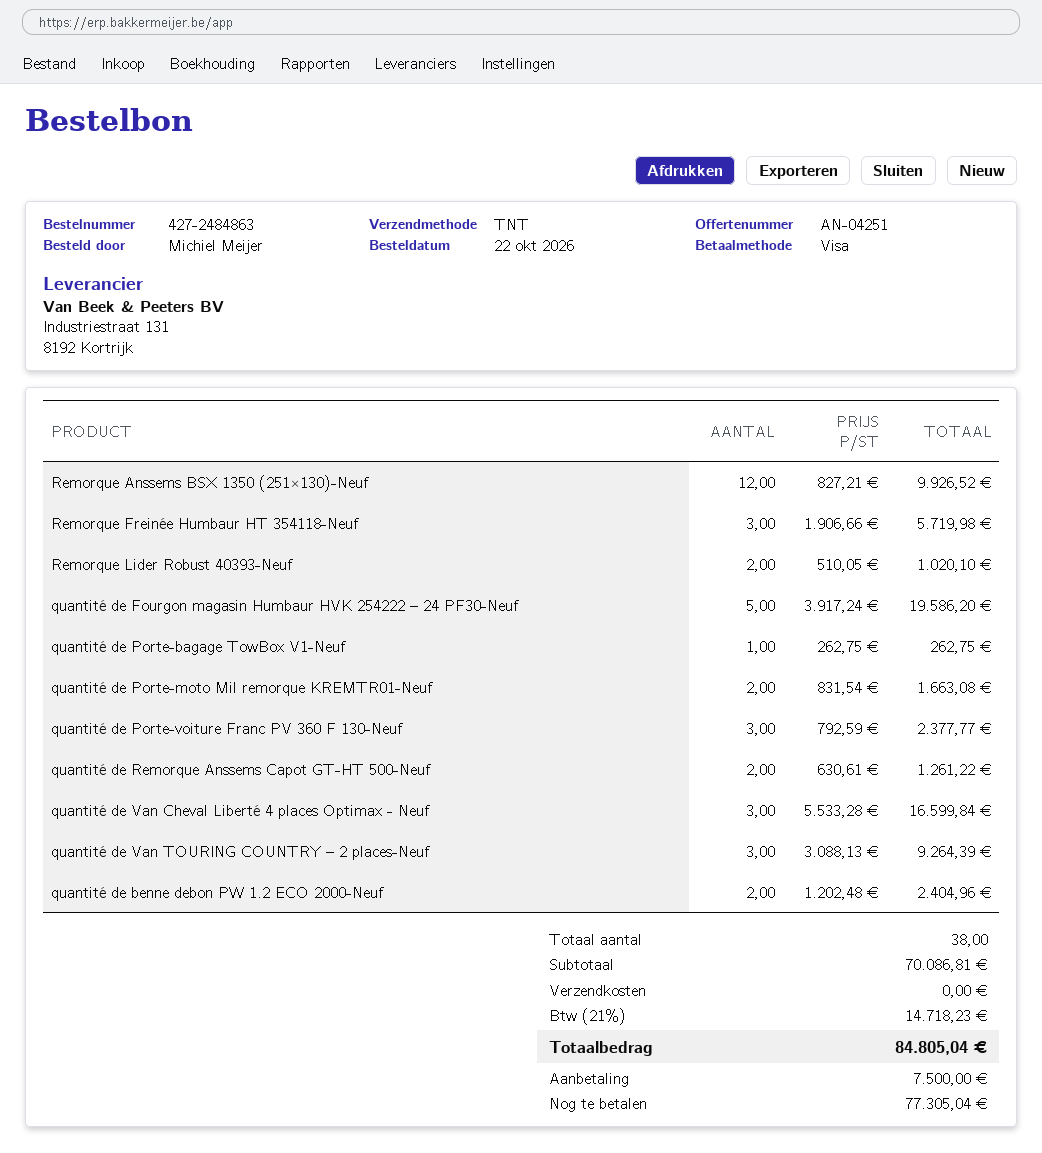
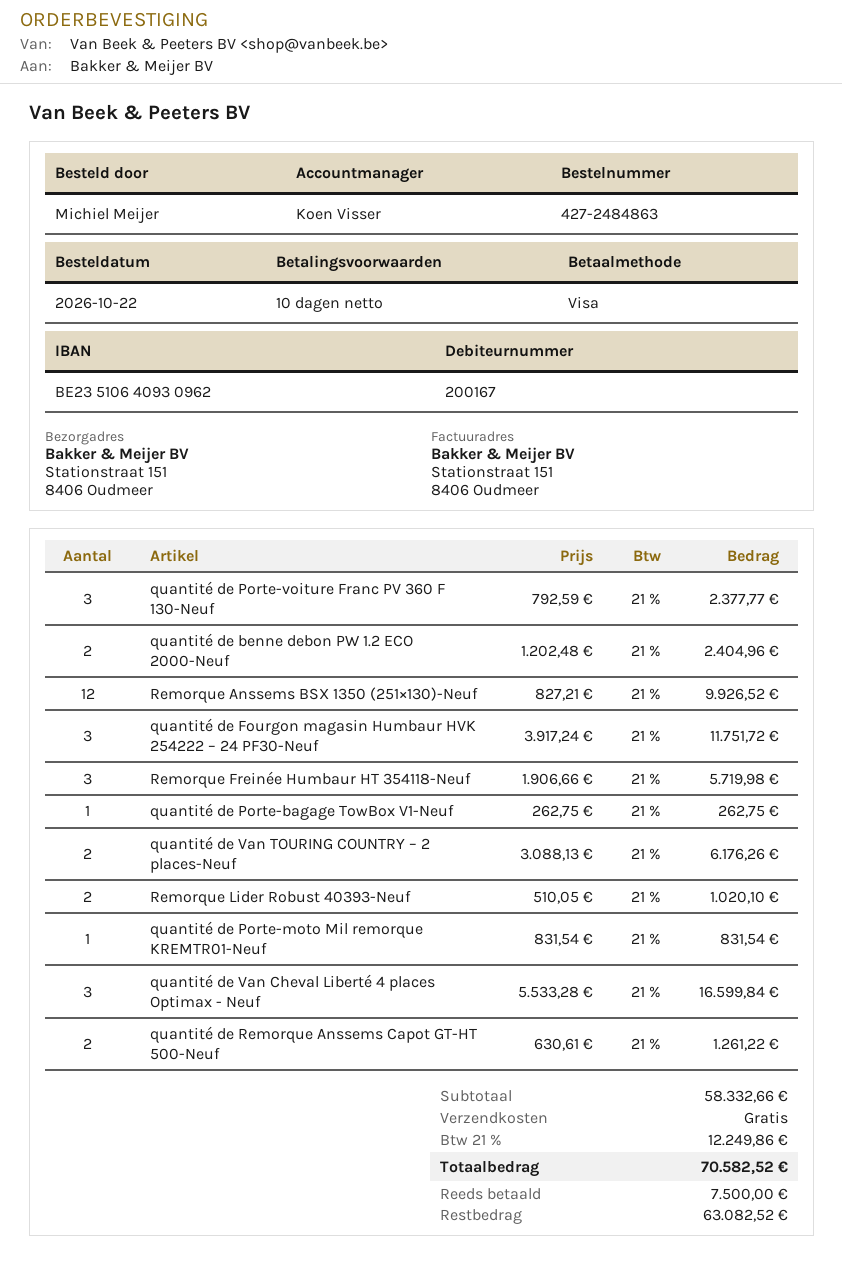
quantité de Fourgon magasin Humbaur HVK 254222 – 24 PF30-Neuf: 5 x 3917.24 = 19586.20 -> 3 x 3917.24 = 11751.72
quantité de Porte-moto Mil remorque KREMTR01-Neuf: 2 x 831.54 = 1663.08 -> 1 x 831.54 = 831.54
quantité de Van TOURING COUNTRY – 2 places-Neuf: 3 x 3088.13 = 9264.39 -> 2 x 3088.13 = 6176.26
subtotal: 70086.81 -> 58332.66
tax: 21% = 14718.23 -> 21% = 12249.86
total: 84805.04 -> 70582.52
balance: 77305.04 -> 63082.52

